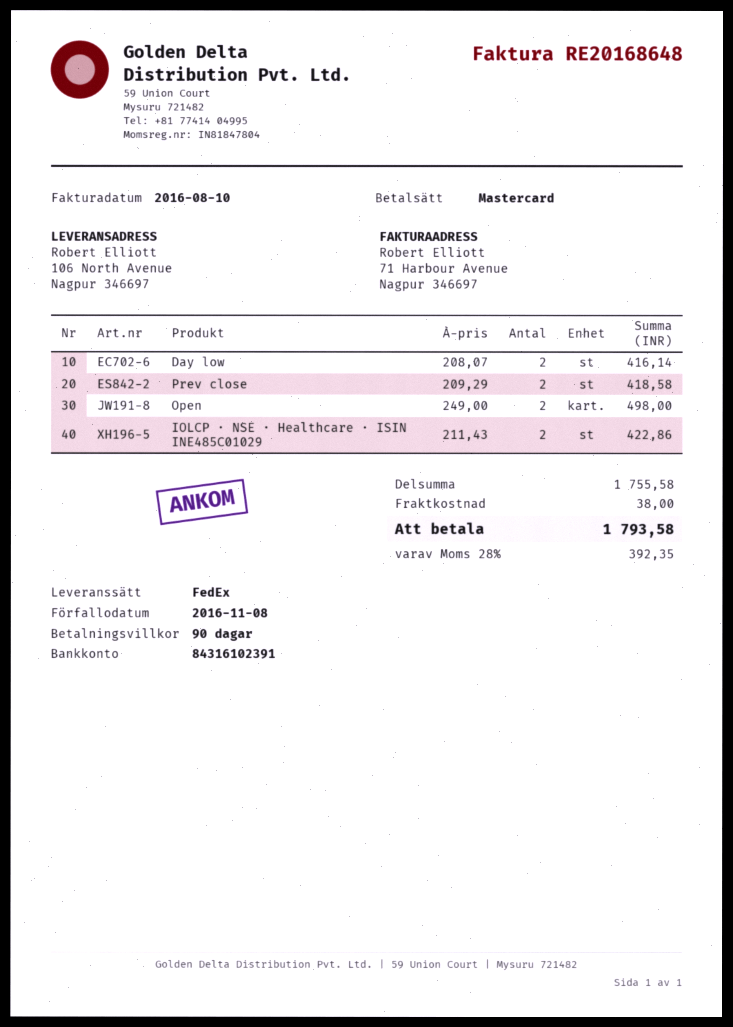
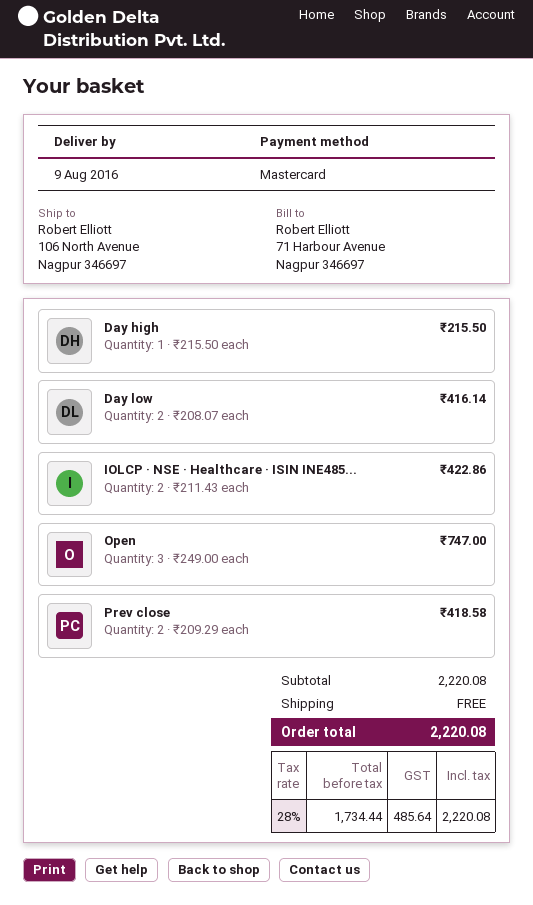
Open: 2 x 249.00 = 498.00 -> 3 x 249.00 = 747.00
Day high: none -> 1 x 215.50 = 215.50
subtotal: 1755.58 -> 2220.08
shipping: 38.00 -> 0.00
tax: 28% = 392.35 -> 28% = 485.64
total: 1793.58 -> 2220.08

